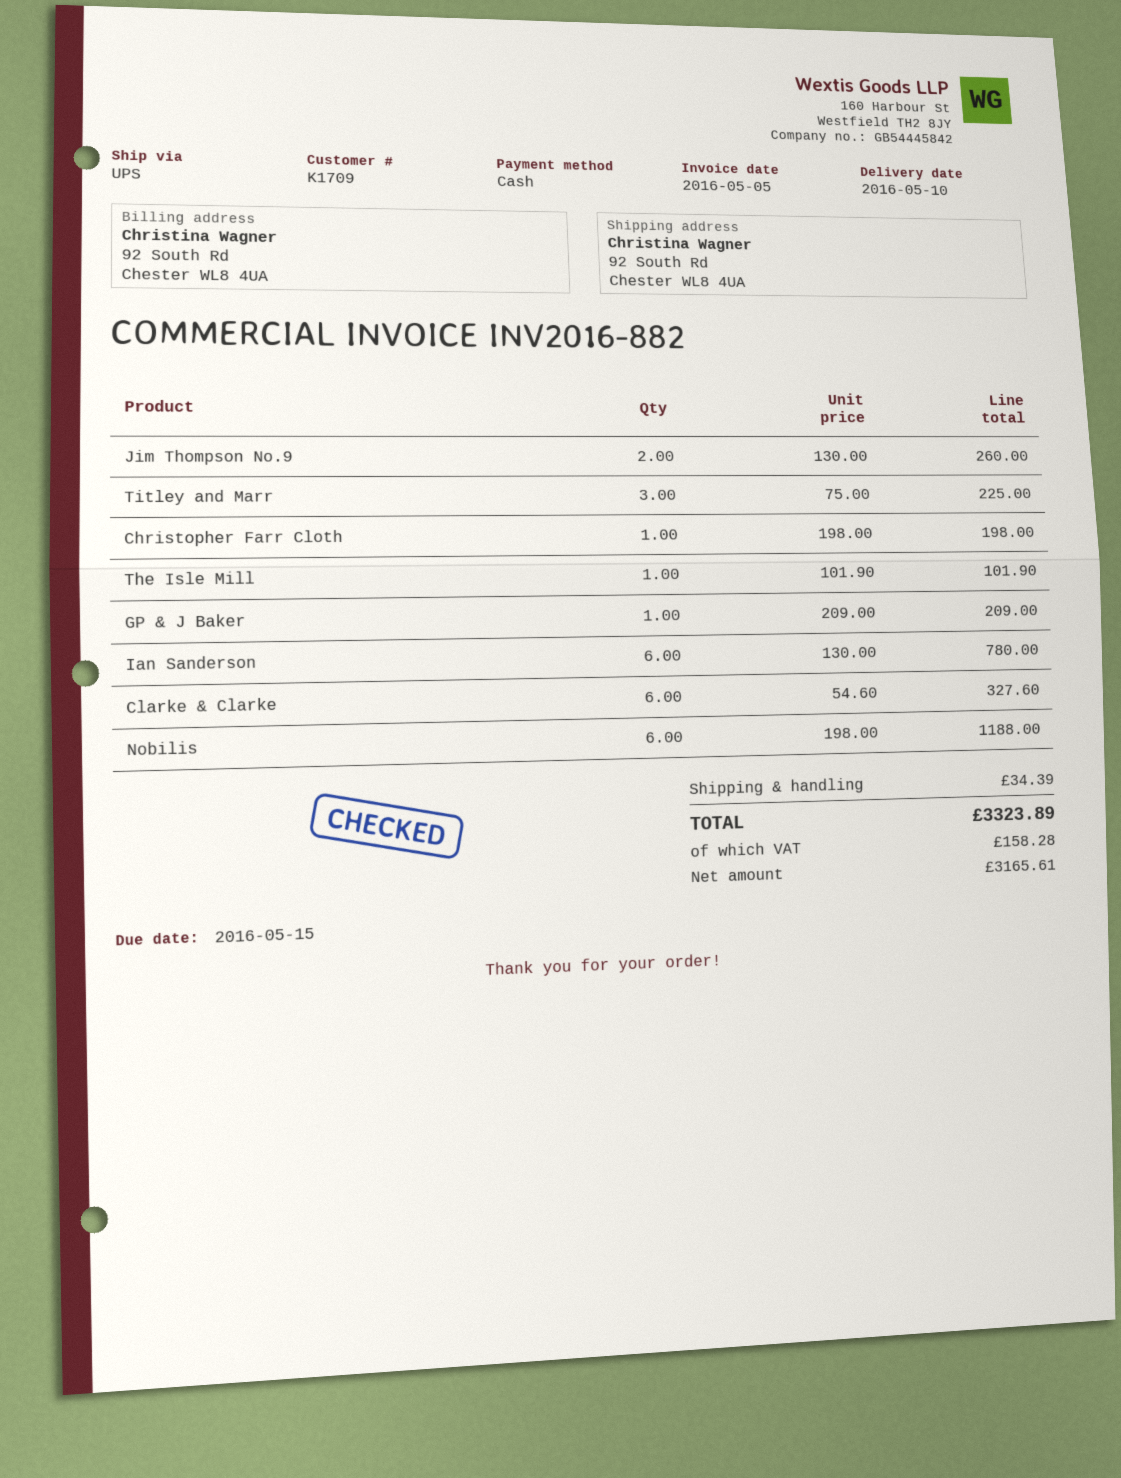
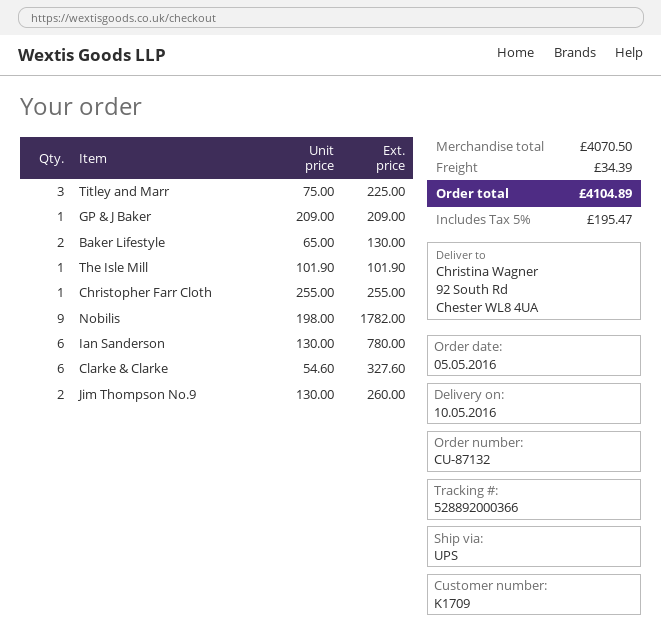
Christopher Farr Cloth: 1 x 198.00 = 198.00 -> 1 x 255.00 = 255.00
Nobilis: 6 x 198.00 = 1188.00 -> 9 x 198.00 = 1782.00
Baker Lifestyle: none -> 2 x 65.00 = 130.00
tax: 158.28 -> 195.47
total: 3323.89 -> 4104.89

